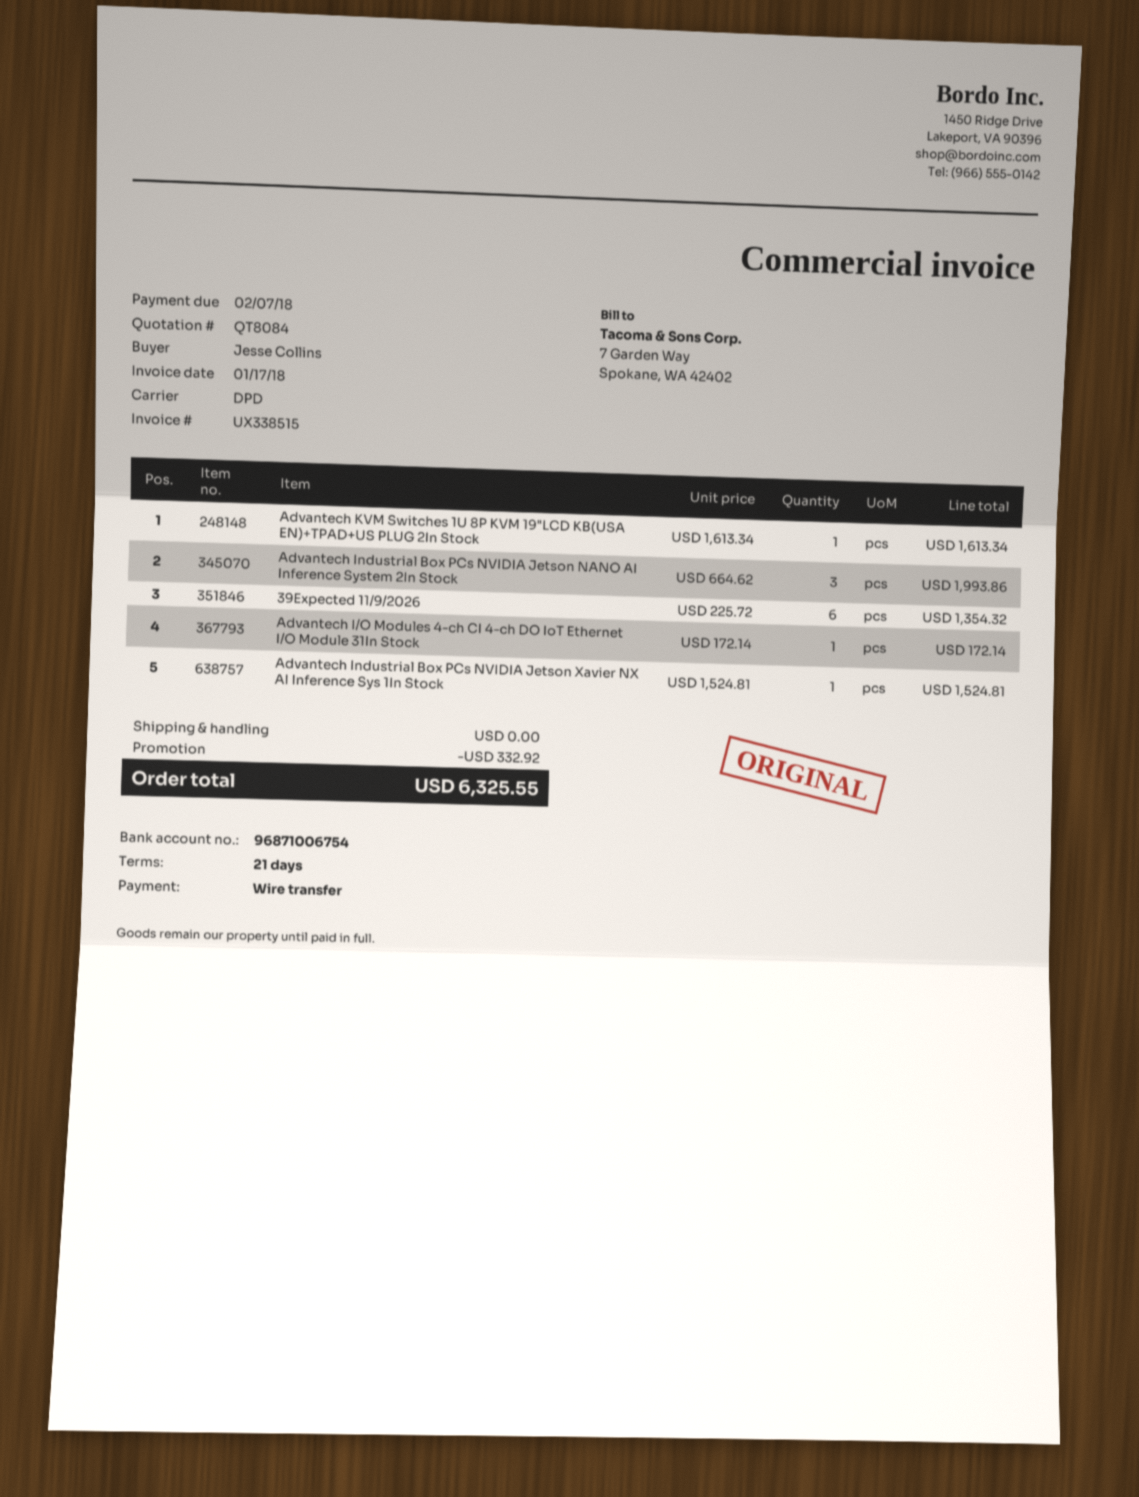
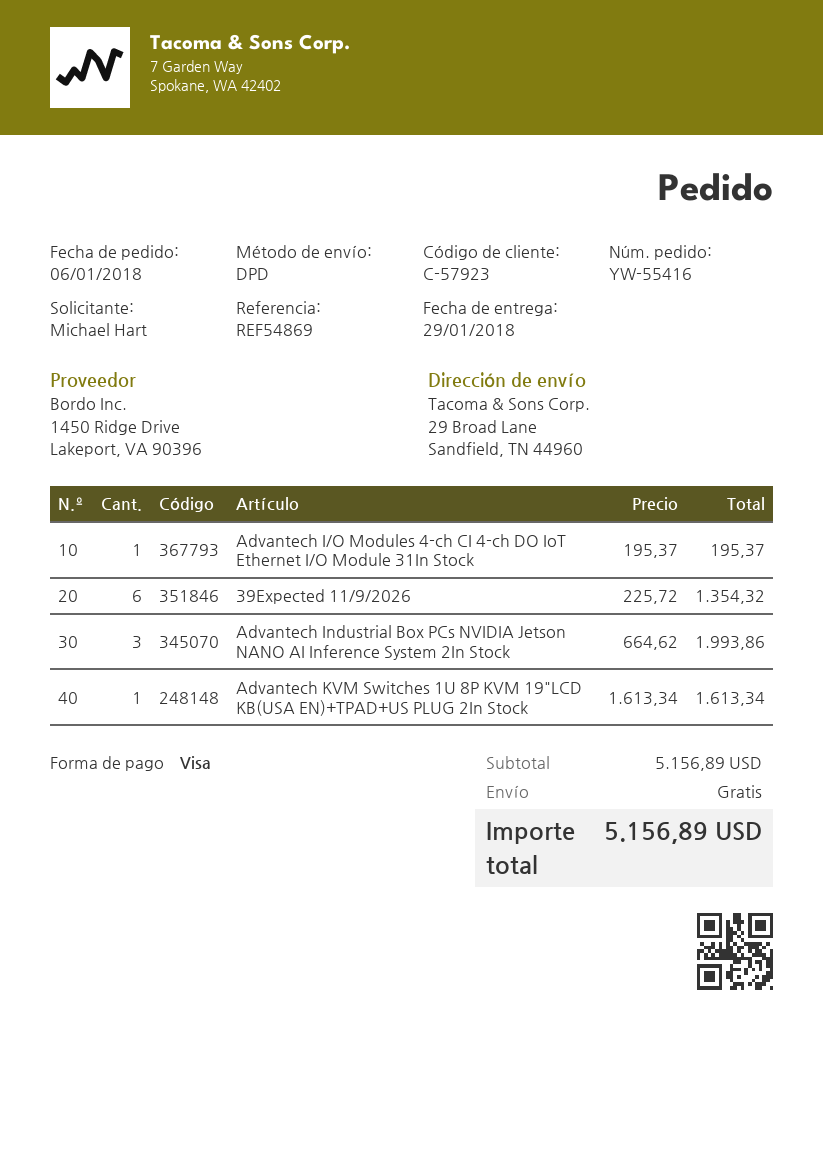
ordered by: Jesse Collins -> Michael Hart
payment method: bank transfer -> Visa
Advantech I/O Modules 4-ch CI 4-ch DO IoT Ethernet I/O Module 31In Stock: 1 x 172.14 = 172.14 -> 1 x 195.37 = 195.37
Advantech Industrial Box PCs NVIDIA Jetson Xavier NX AI Inference Sys 1In Stock: 1 x 1524.81 = 1524.81 -> none
discount: 332.92 -> none
total: 6325.55 -> 5156.89

